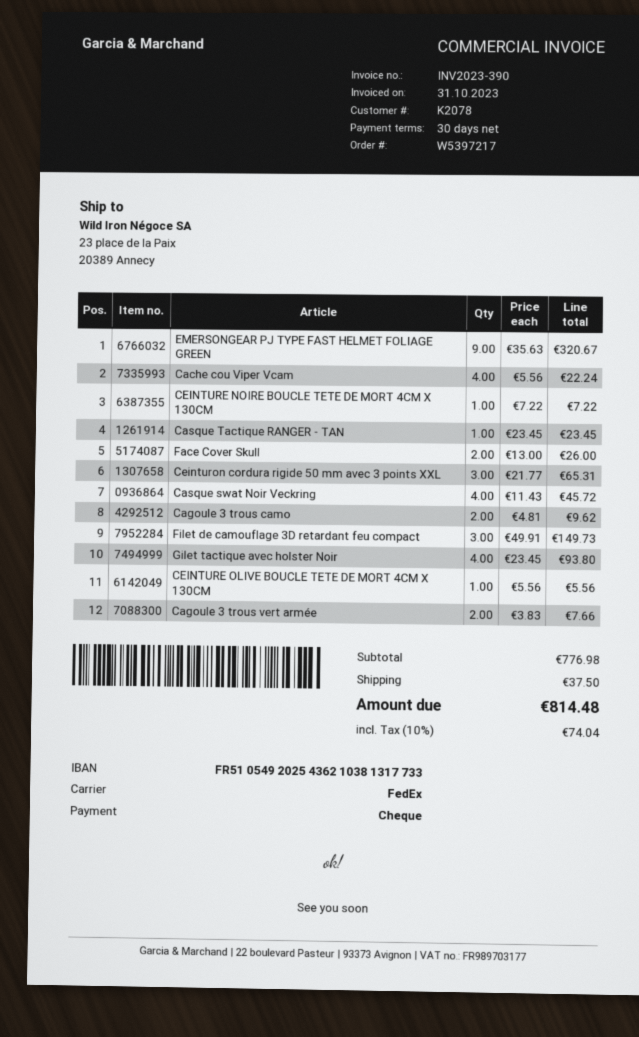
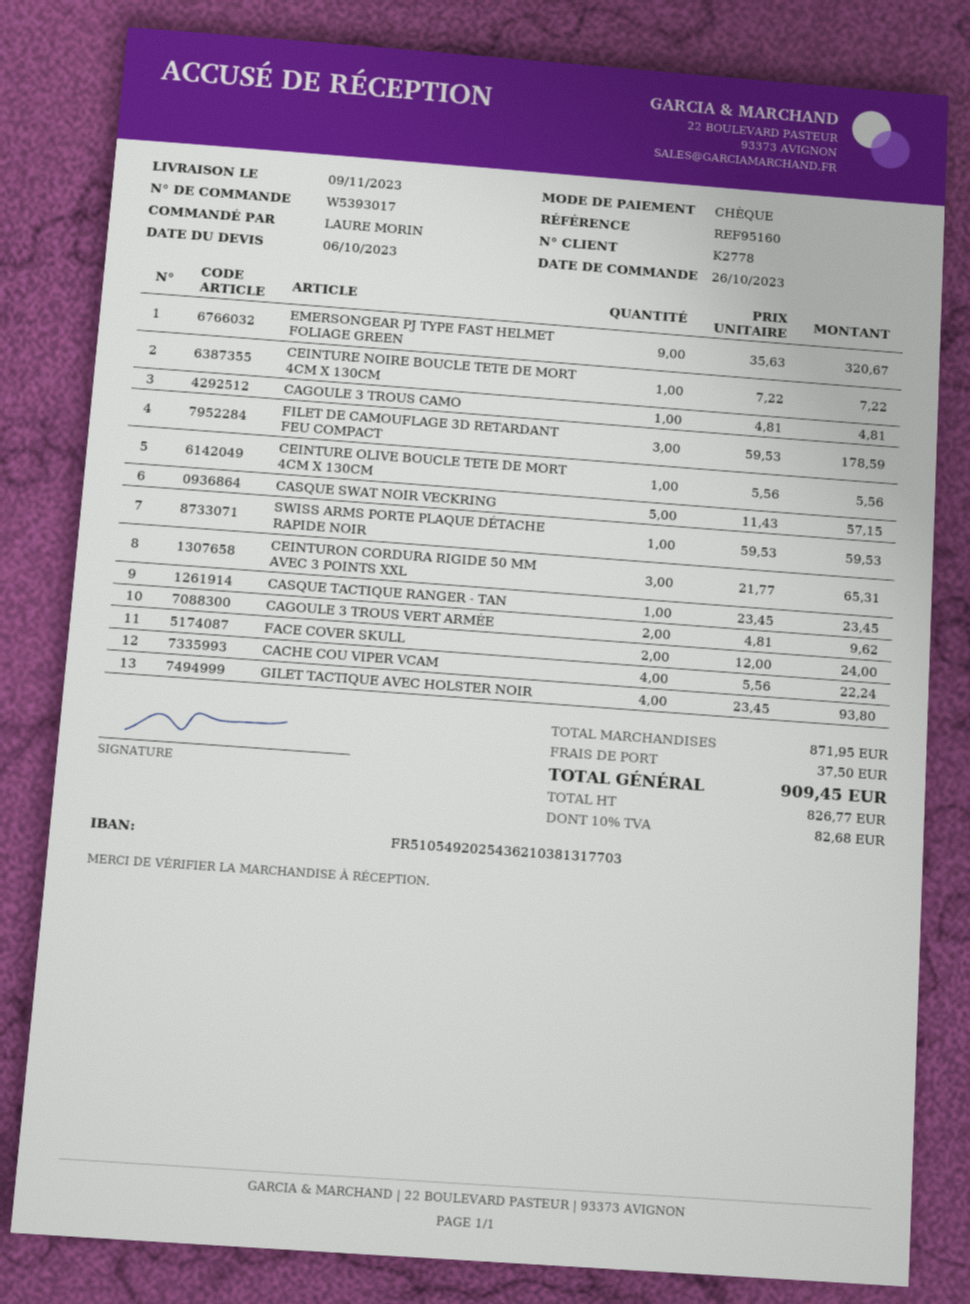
order number: W5397217 -> W5393017
customer number: K2078 -> K2778
bank account: FR5105492025436210381317733 -> FR5105492025436210381317703
Face Cover Skull: 2 x 13.00 = 26.00 -> 2 x 12.00 = 24.00
Casque swat Noir Veckring: 4 x 11.43 = 45.72 -> 5 x 11.43 = 57.15
Cagoule 3 trous camo: 2 x 4.81 = 9.62 -> 1 x 4.81 = 4.81
Filet de camouflage 3D retardant feu compact: 3 x 49.91 = 149.73 -> 3 x 59.53 = 178.59
Cagoule 3 trous vert armée: 2 x 3.83 = 7.66 -> 2 x 4.81 = 9.62
SWISS ARMS PORTE PLAQUE DÉTACHE RAPIDE NOIR: none -> 1 x 59.53 = 59.53
subtotal: 776.98 -> 871.95
tax: 10% = 74.04 -> 10% = 82.68
total: 814.48 -> 909.45

